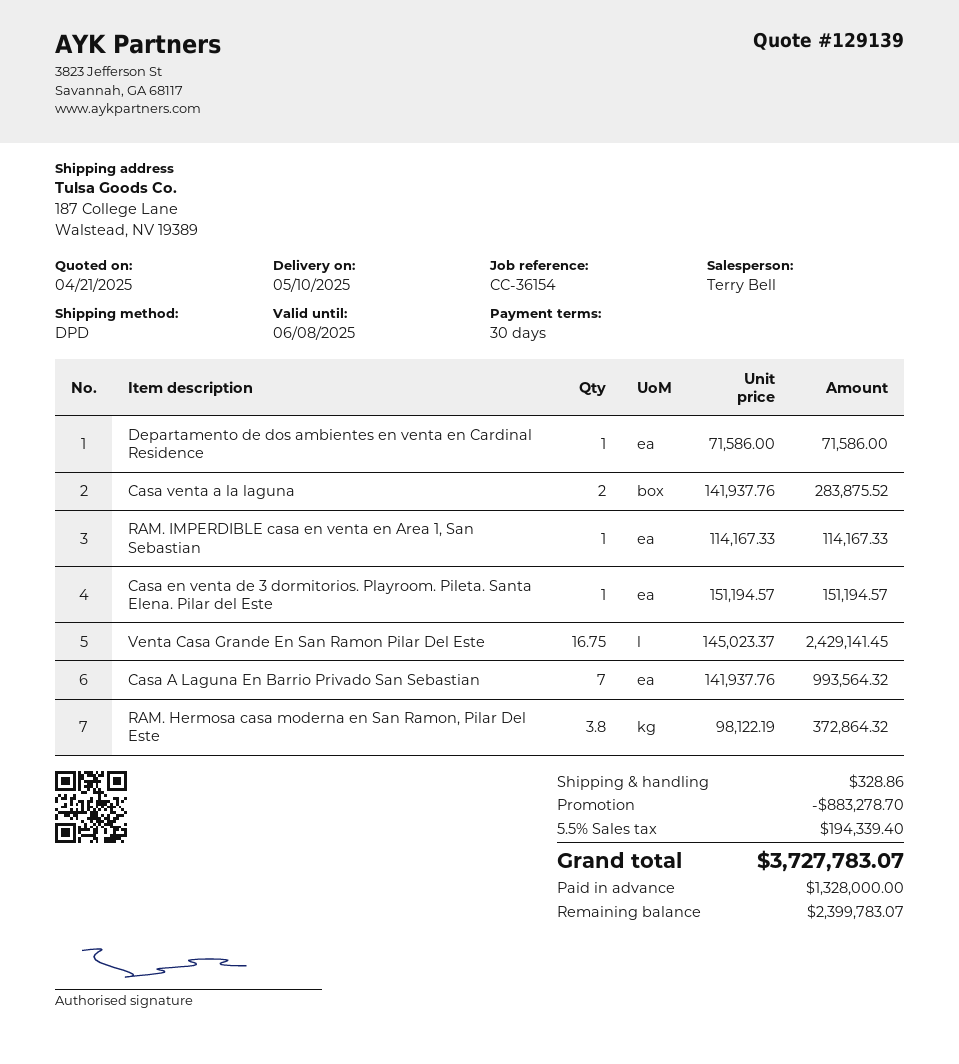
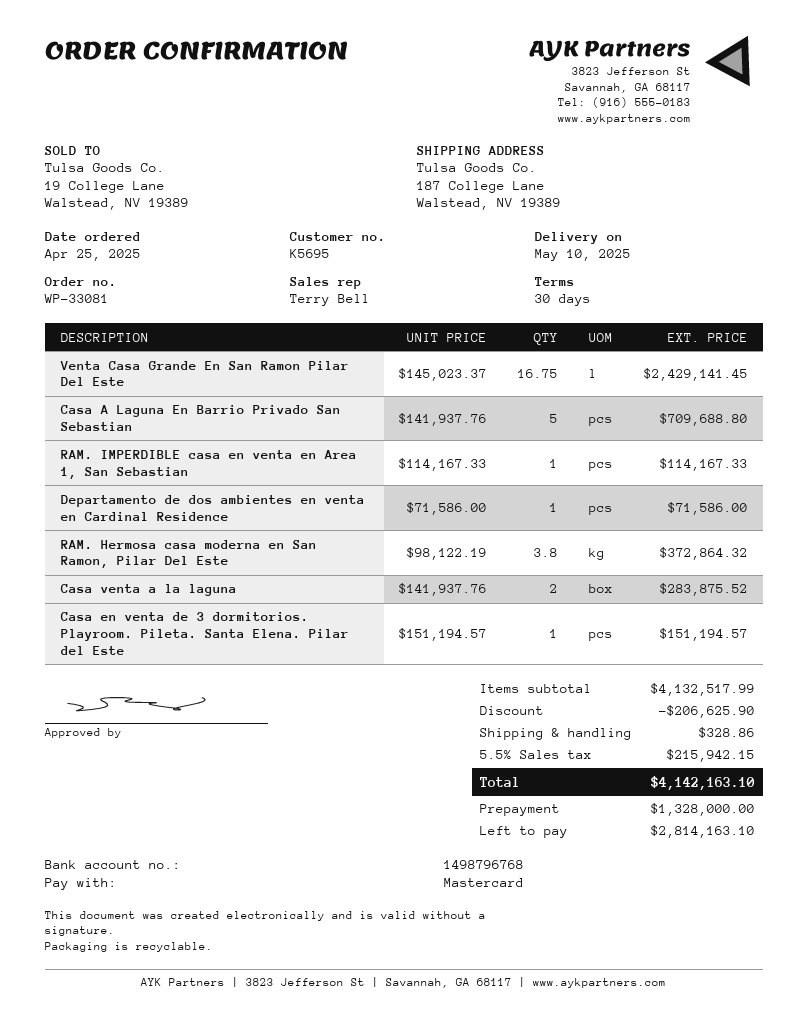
Casa A Laguna En Barrio Privado San Sebastian: 7 x 141937.76 = 993564.32 -> 5 x 141937.76 = 709688.80
discount: 883278.70 -> 206625.90
tax: 5.5% = 194339.40 -> 5.5% = 215942.15
total: 3727783.07 -> 4142163.10
balance: 2399783.07 -> 2814163.10

